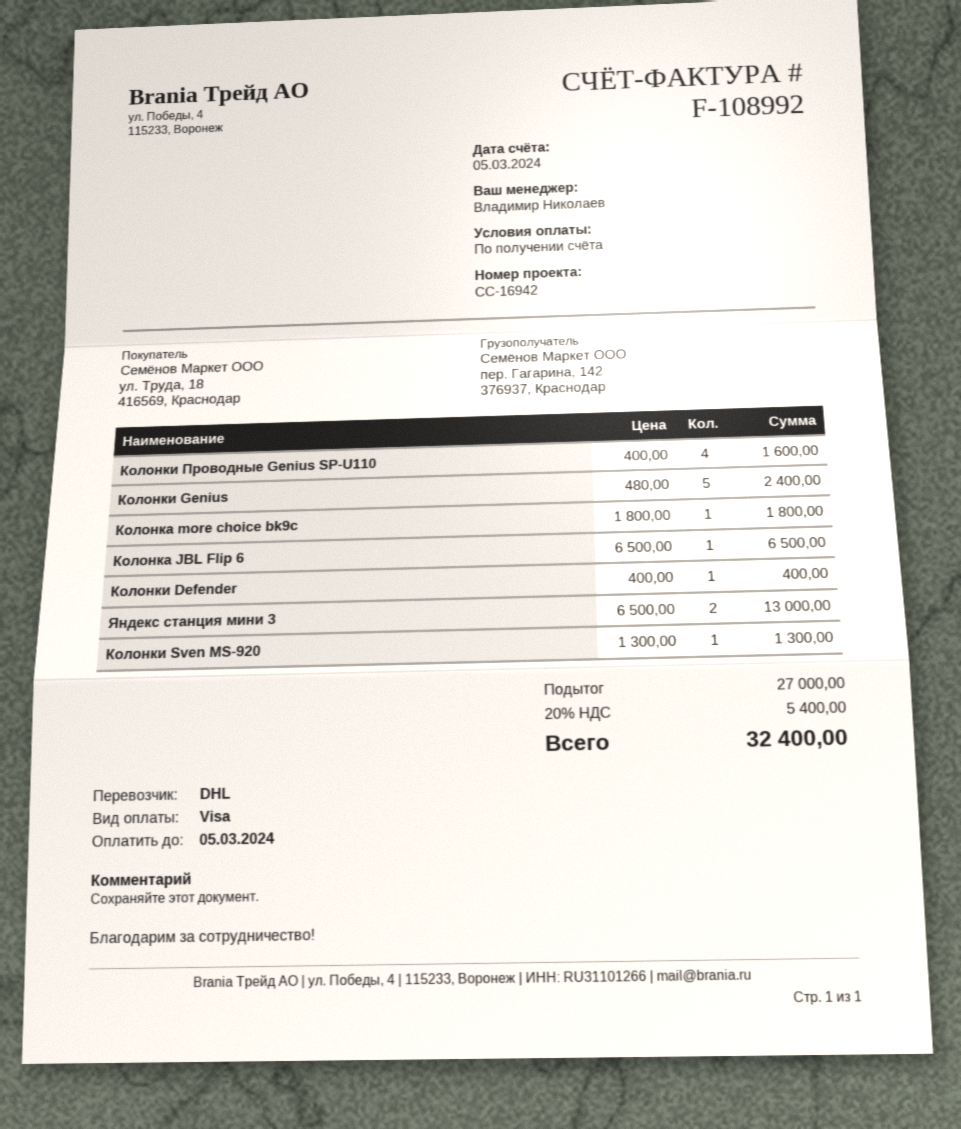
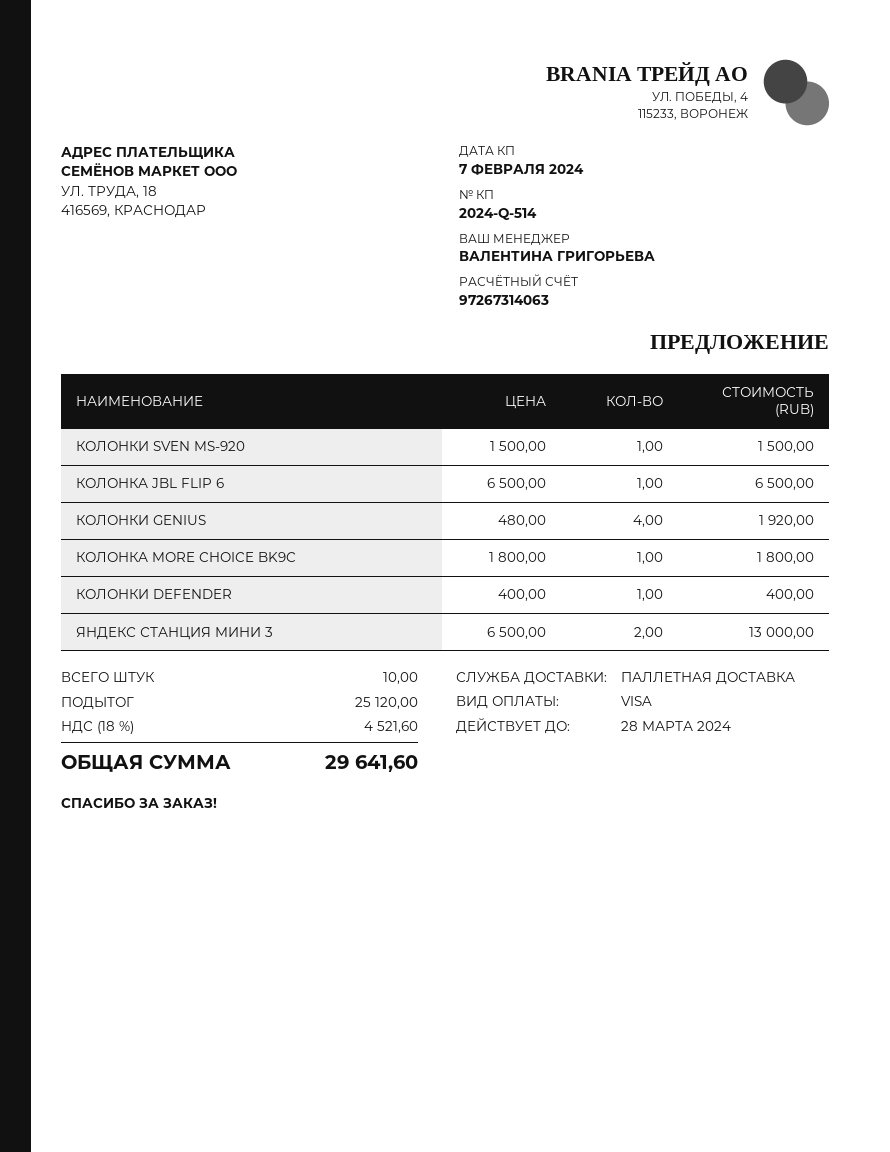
sales rep: Владимир Николаев -> ВАЛЕНТИНА ГРИГОРЬЕВА
shipping method: DHL -> pallet freight
Колонки Проводные Genius SP-U110: 4 x 400.00 = 1600.00 -> none
Колонки Genius: 5 x 480.00 = 2400.00 -> 4 x 480.00 = 1920.00
Колонки Sven MS-920: 1 x 1300.00 = 1300.00 -> 1 x 1500.00 = 1500.00
subtotal: 27000.00 -> 25120.00
tax: 20% = 5400.00 -> 18% = 4521.60
total: 32400.00 -> 29641.60

